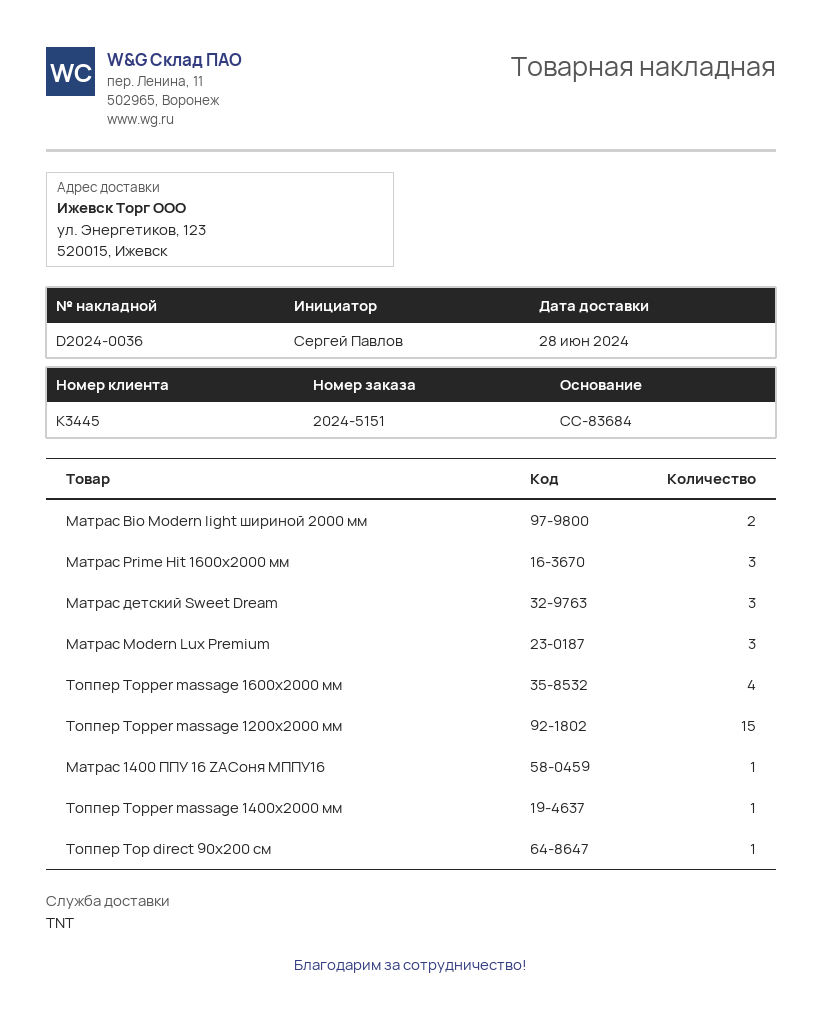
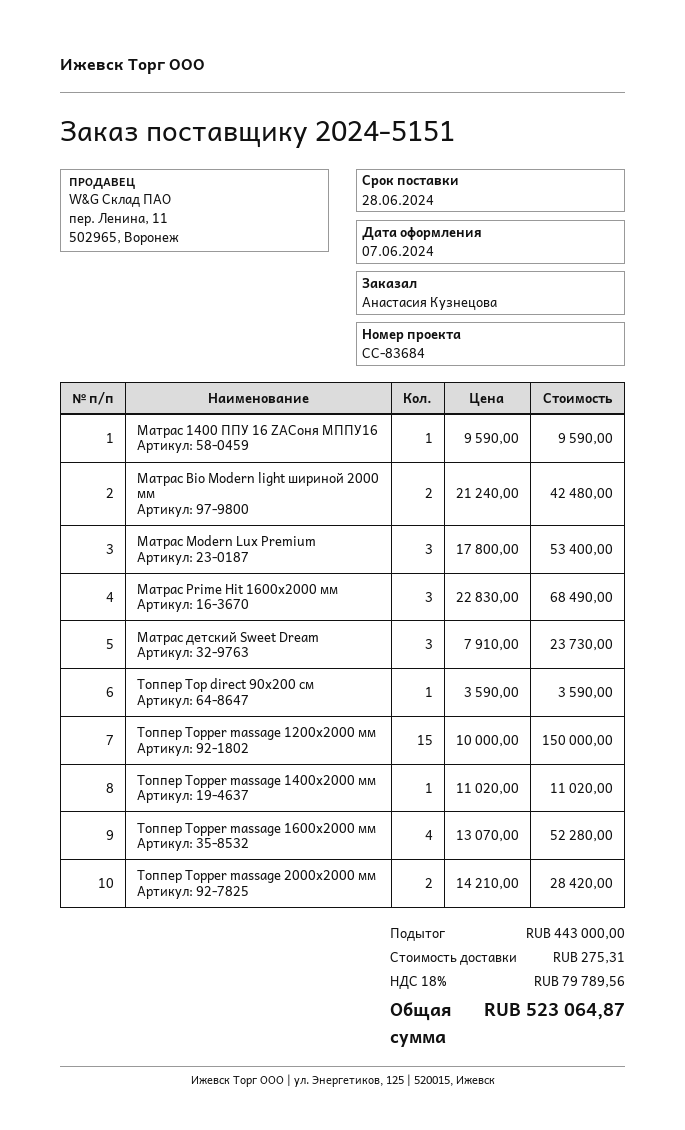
ordered by: Сергей Павлов -> Анастасия Кузнецова
Топпер Topper massage 2000х2000 мм: none -> 2

